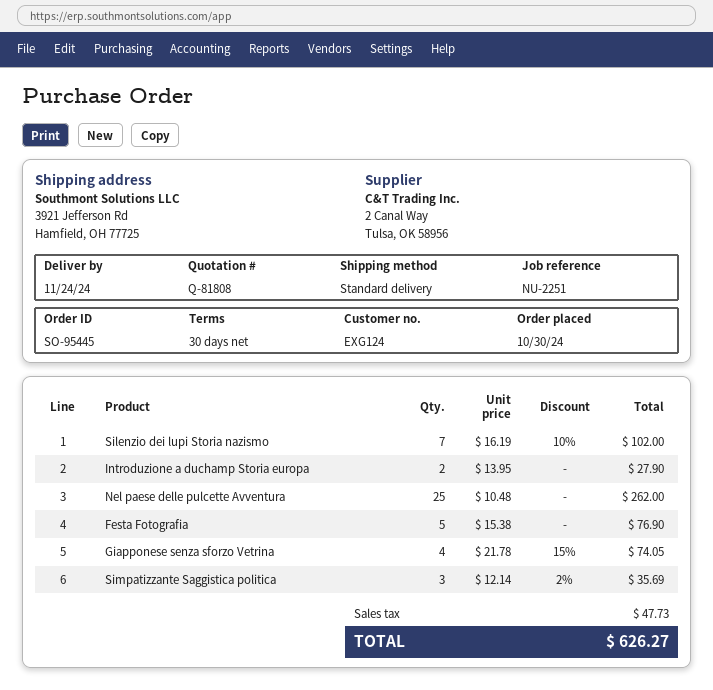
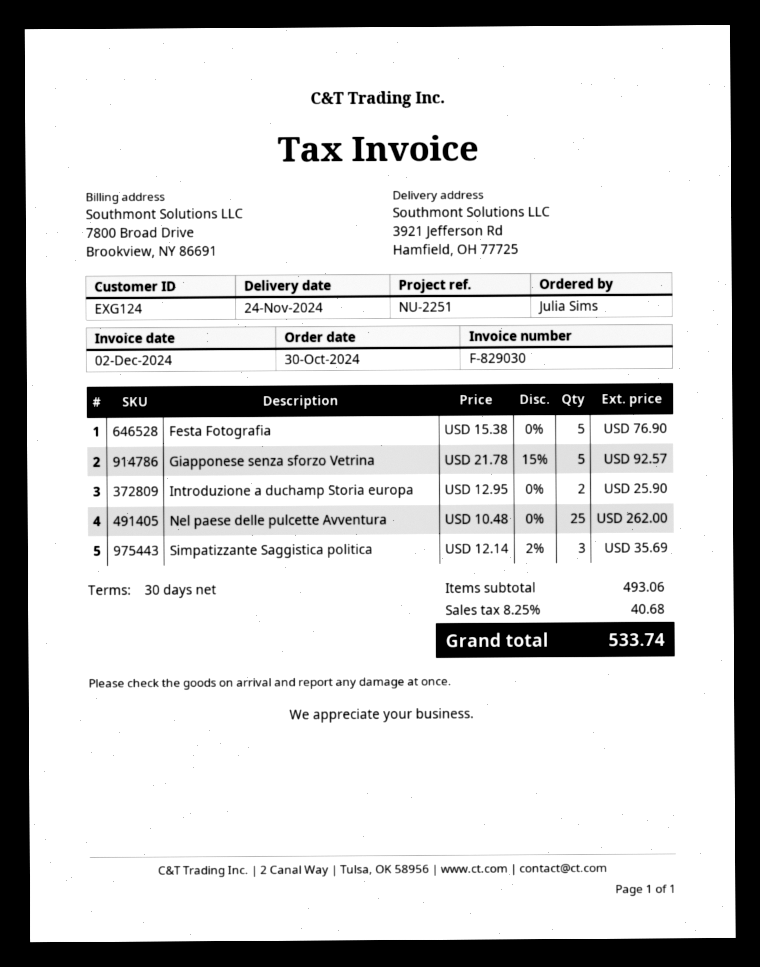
Silenzio dei lupi Storia nazismo: 7 x 16.19 - 10% = 102.00 -> none
Introduzione a duchamp Storia europa: 2 x 13.95 = 27.90 -> 2 x 12.95 = 25.90
Giapponese senza sforzo Vetrina: 4 x 21.78 - 15% = 74.05 -> 5 x 21.78 - 15% = 92.57
tax: 47.73 -> 40.68
total: 626.27 -> 533.74

